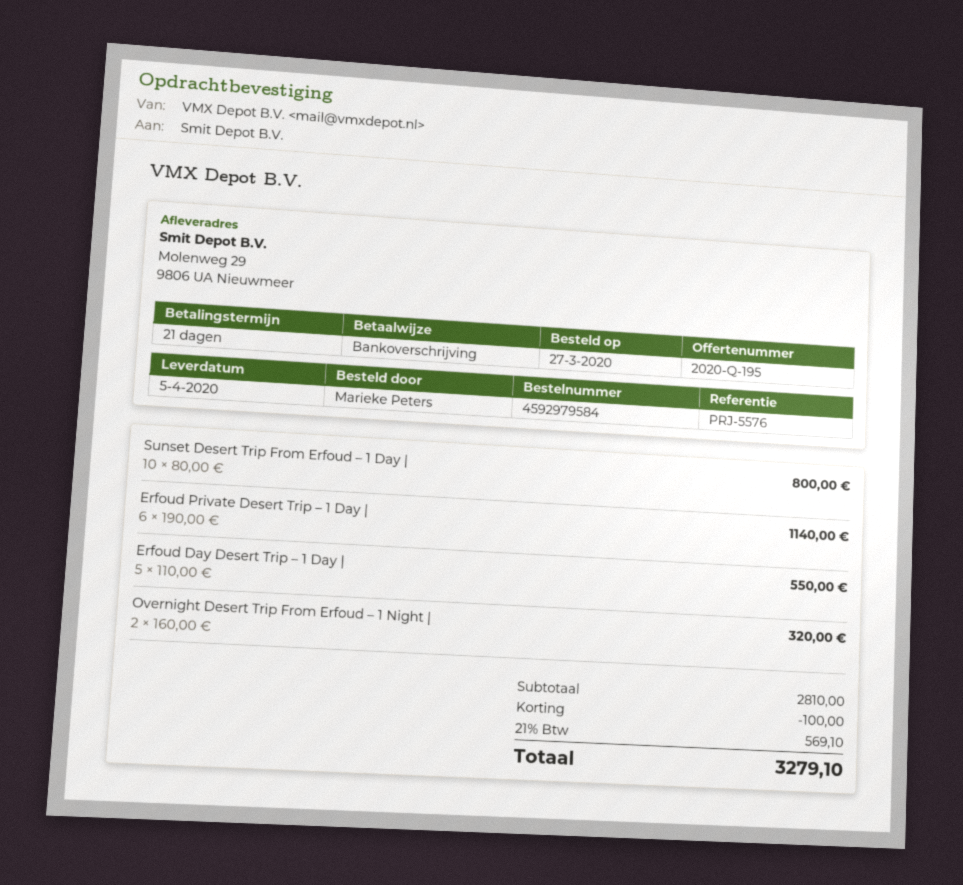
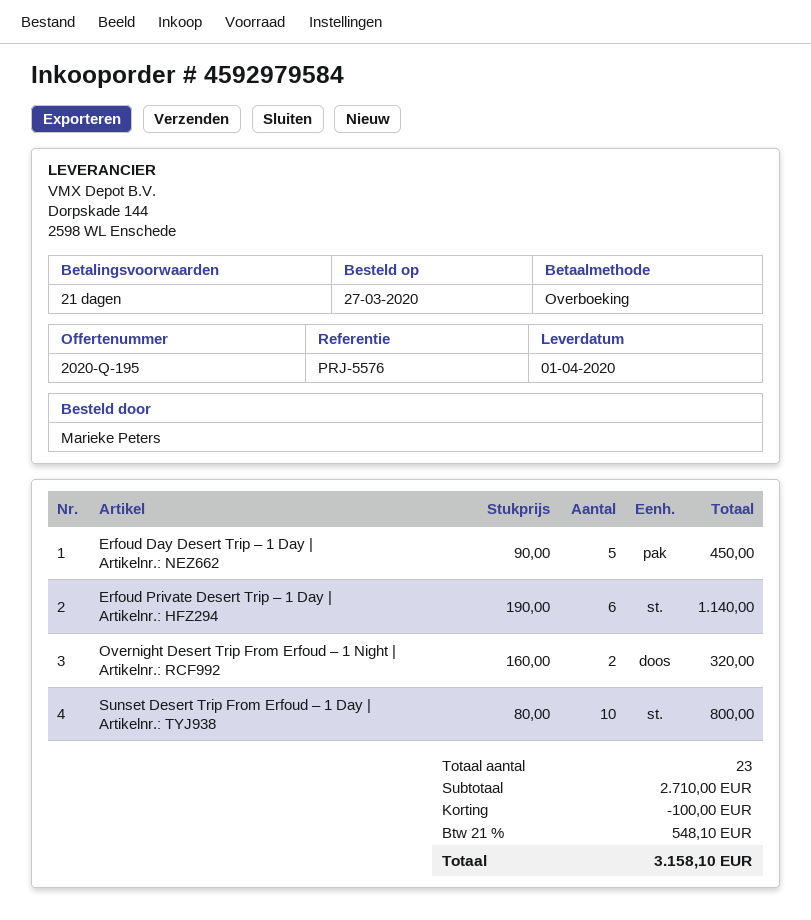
delivery date: 2020-04-05 -> 2020-04-01
Erfoud Day Desert Trip – 1 Day |: 5 x 110.00 = 550.00 -> 5 x 90.00 = 450.00
subtotal: 2810.00 -> 2710.00
tax: 21% = 569.10 -> 21% = 548.10
total: 3279.10 -> 3158.10

